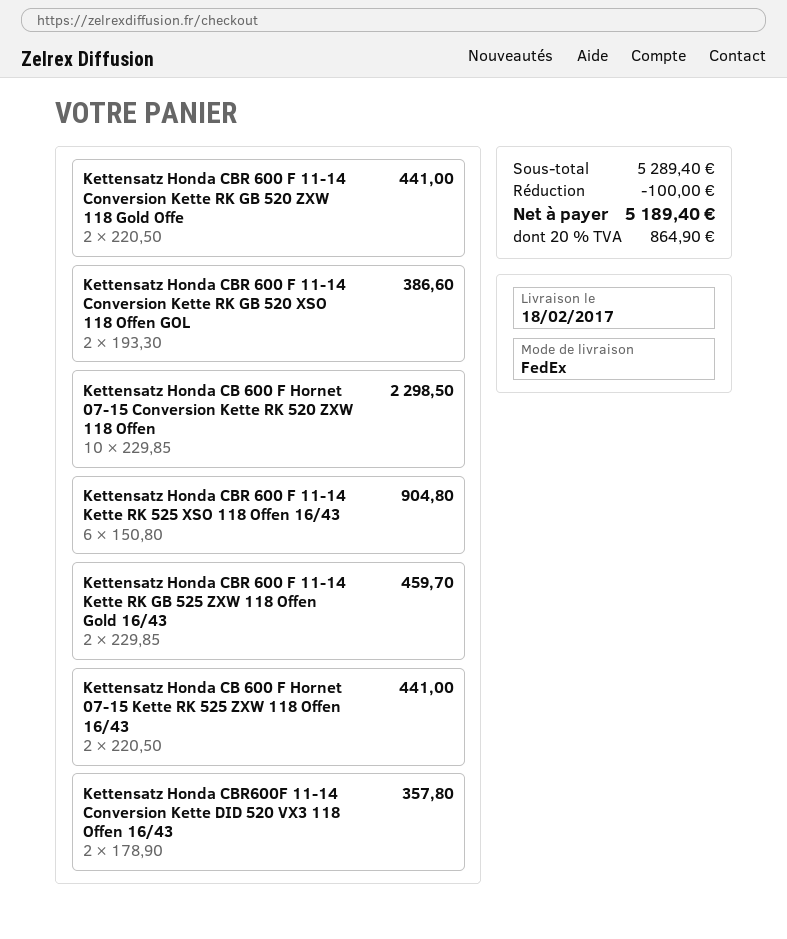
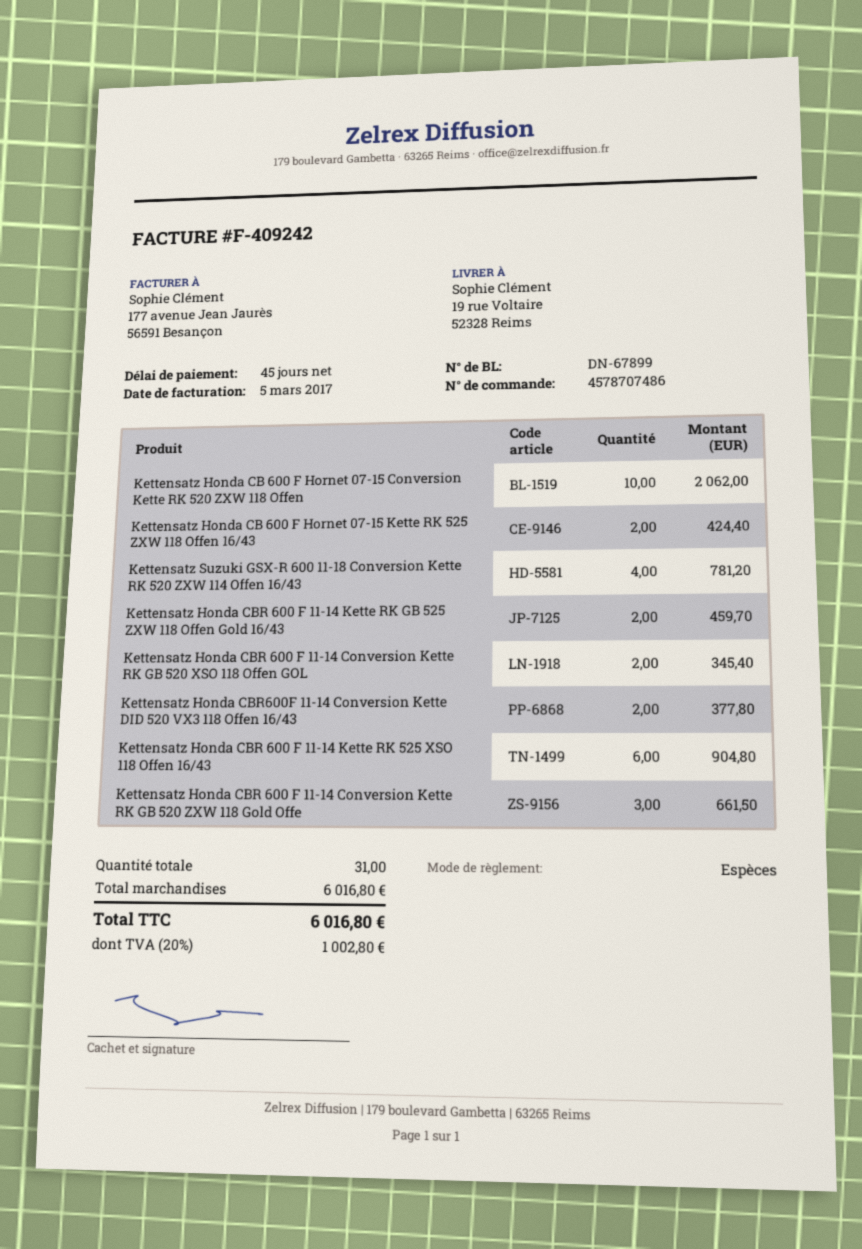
Kettensatz Honda CBR 600 F 11-14 Conversion Kette RK GB 520 ZXW 118 Gold Offe: 2 for 441.00 -> 3 for 661.50
Kettensatz Honda CBR 600 F 11-14 Conversion Kette RK GB 520 XSO 118 Offen GOL: 2 for 386.60 -> 2 for 345.40
Kettensatz Honda CB 600 F Hornet 07-15 Conversion Kette RK 520 ZXW 118 Offen: 10 for 2298.50 -> 10 for 2062.00
Kettensatz Honda CB 600 F Hornet 07-15 Kette RK 525 ZXW 118 Offen 16/43: 2 for 441.00 -> 2 for 424.40
Kettensatz Honda CBR600F 11-14 Conversion Kette DID 520 VX3 118 Offen 16/43: 2 for 357.80 -> 2 for 377.80
Kettensatz Suzuki GSX-R 600 11-18 Conversion Kette RK 520 ZXW 114 Offen 16/43: none -> 4 for 781.20
subtotal: 5289.40 -> 6016.80
discount: 100.00 -> none
tax: 20% = 864.90 -> 20% = 1002.80
total: 5189.40 -> 6016.80

